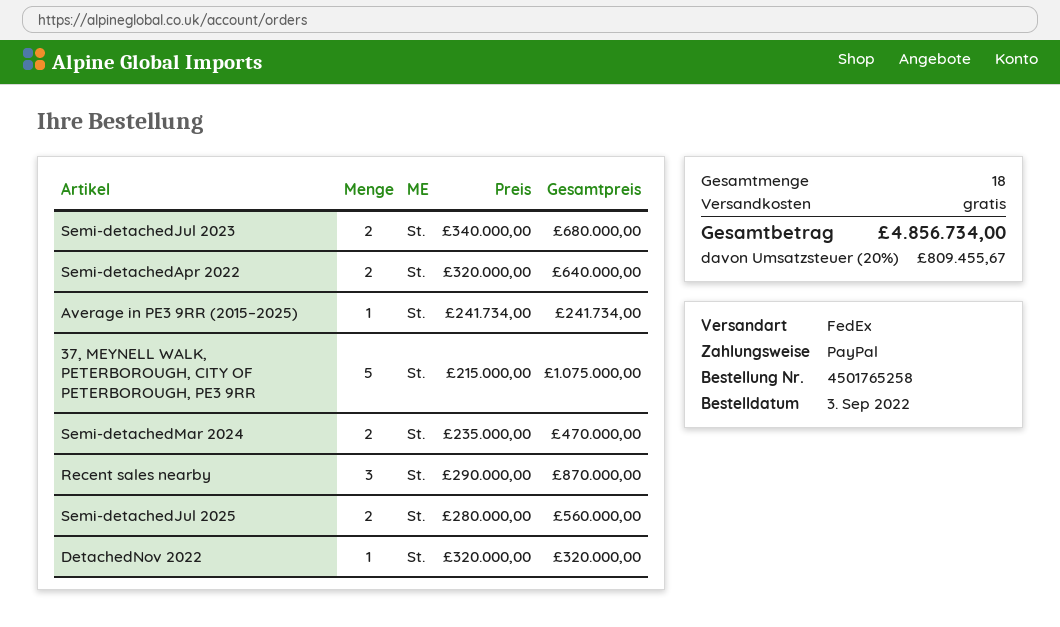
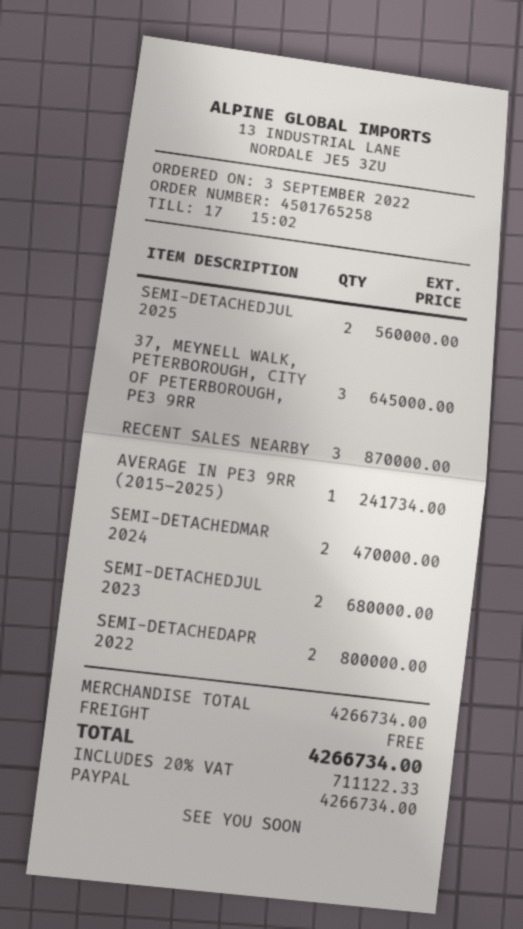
Semi-detachedApr 2022: 2 for 640000.00 -> 2 for 800000.00
37, MEYNELL WALK, PETERBOROUGH, CITY OF PETERBOROUGH, PE3 9RR: 5 for 1075000.00 -> 3 for 645000.00
DetachedNov 2022: 1 for 320000.00 -> none
tax: 20% = 809455.67 -> 20% = 711122.33
total: 4856734.00 -> 4266734.00

